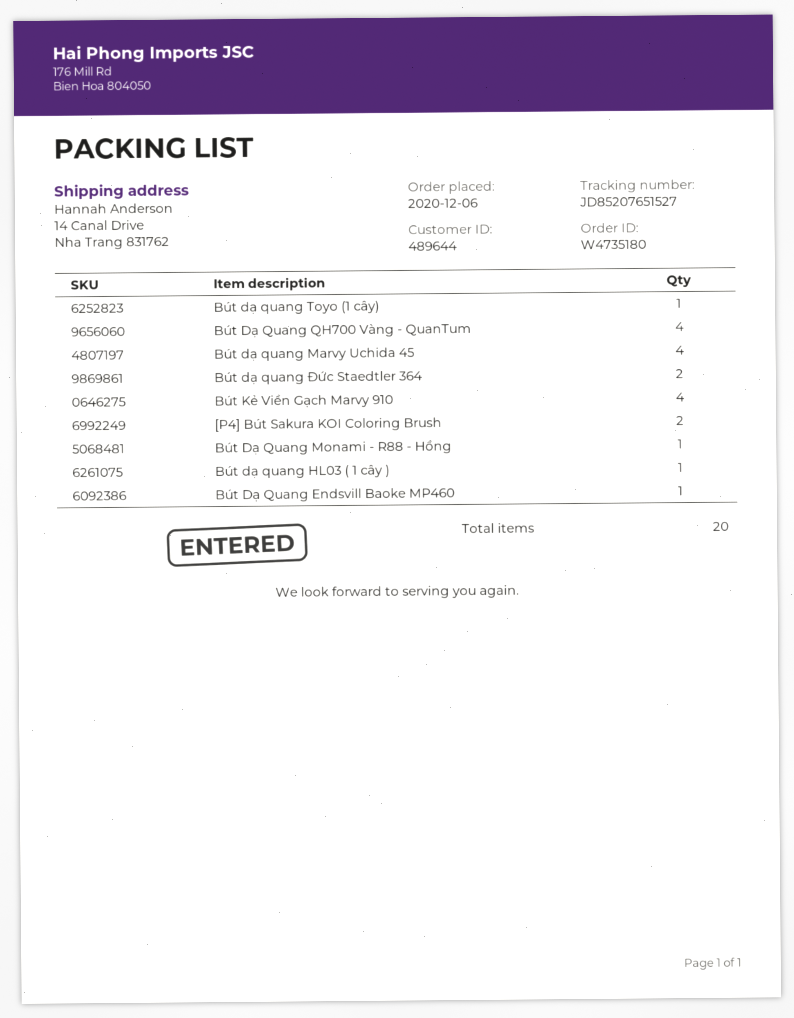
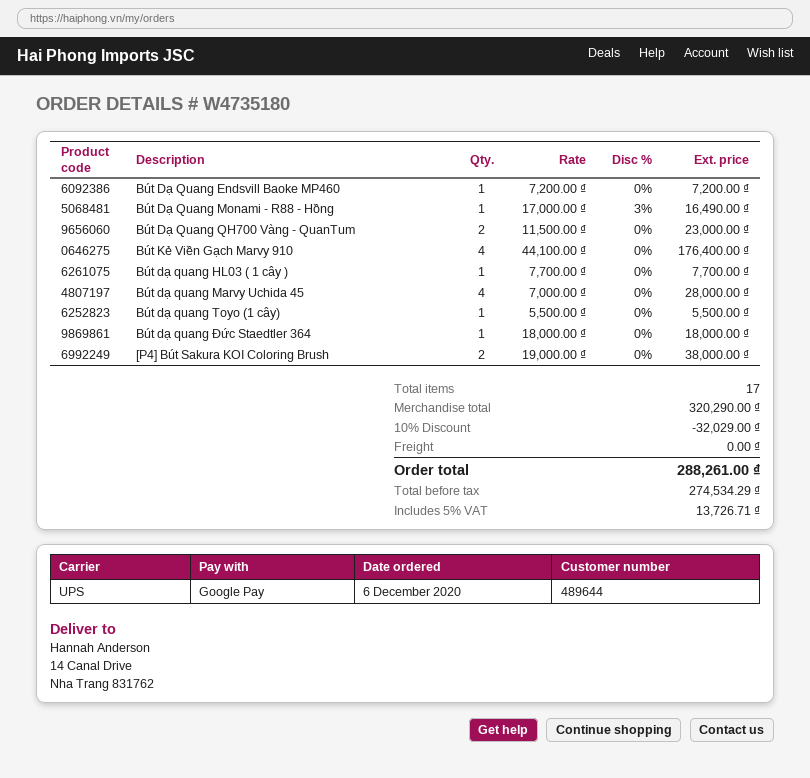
Bút Dạ Quang QH700 Vàng - QuanTum: 4 -> 2
Bút dạ quang Đức Staedtler 364: 2 -> 1
total quantity: 20 -> 17

